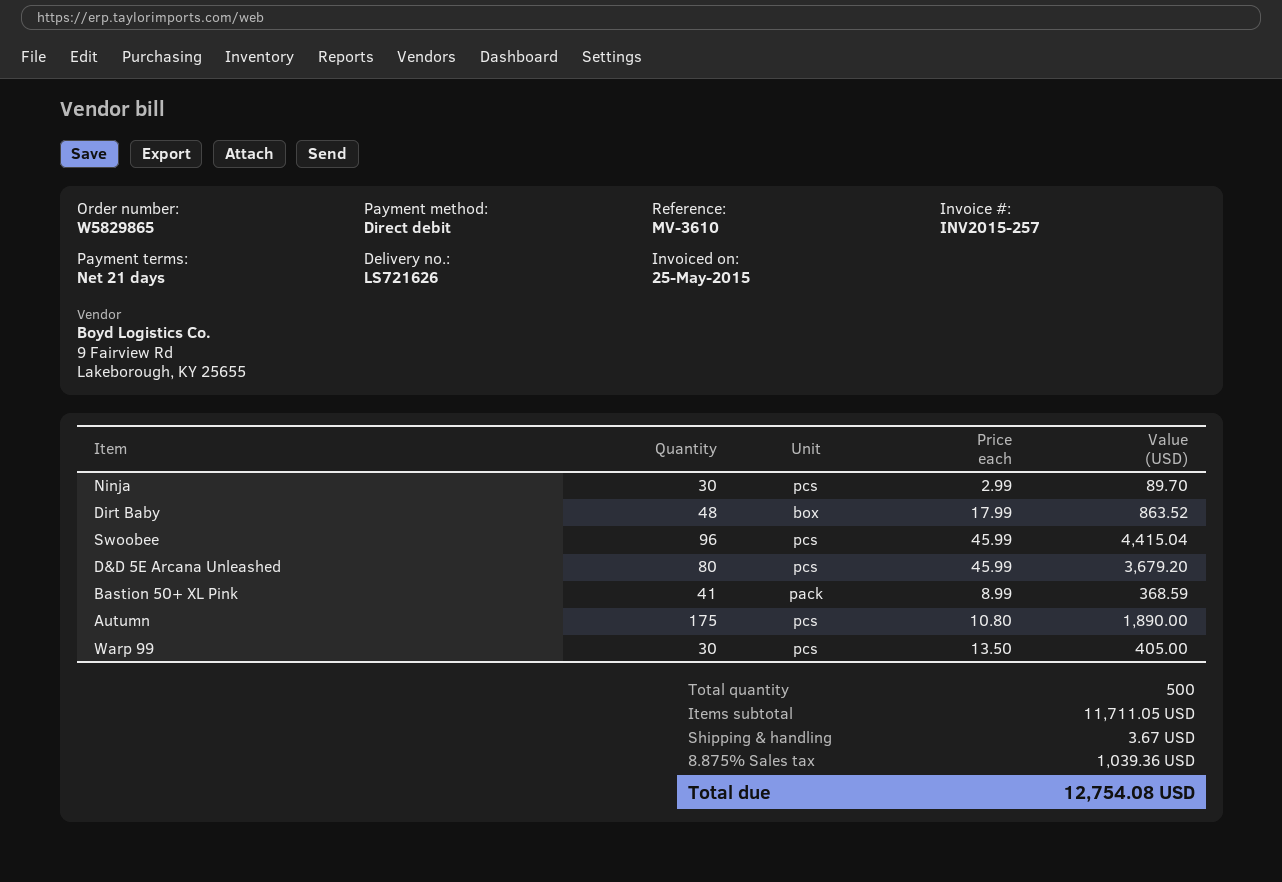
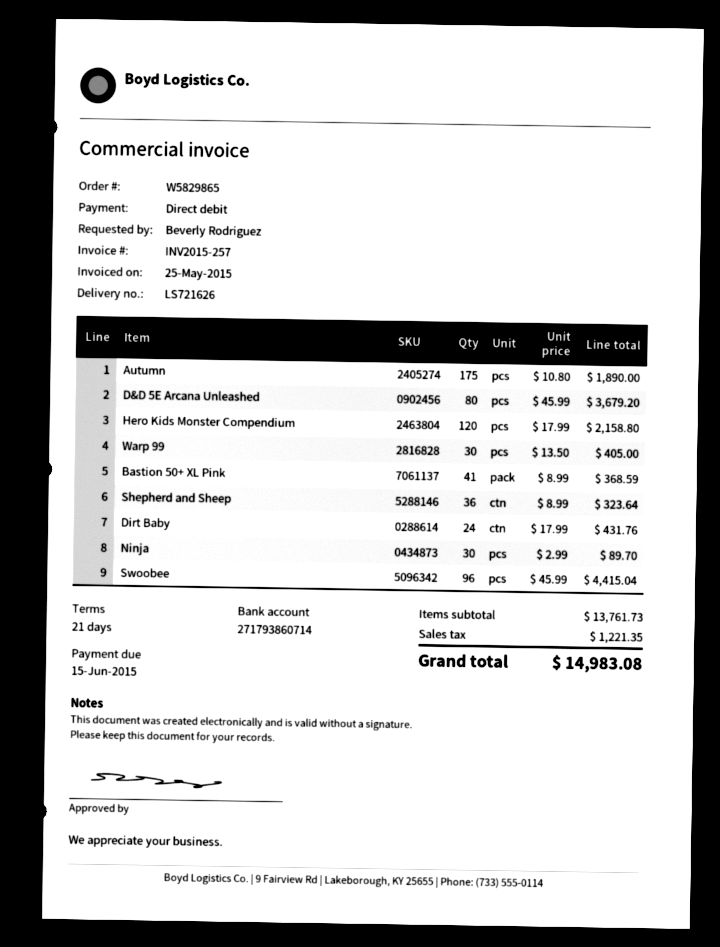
Dirt Baby: 48 x 17.99 = 863.52 -> 24 x 17.99 = 431.76
Hero Kids Monster Compendium: none -> 120 x 17.99 = 2158.80
Shepherd and Sheep: none -> 36 x 8.99 = 323.64
subtotal: 11711.05 -> 13761.73
shipping: 3.67 -> none
tax: 1039.36 -> 1221.35
total: 12754.08 -> 14983.08

